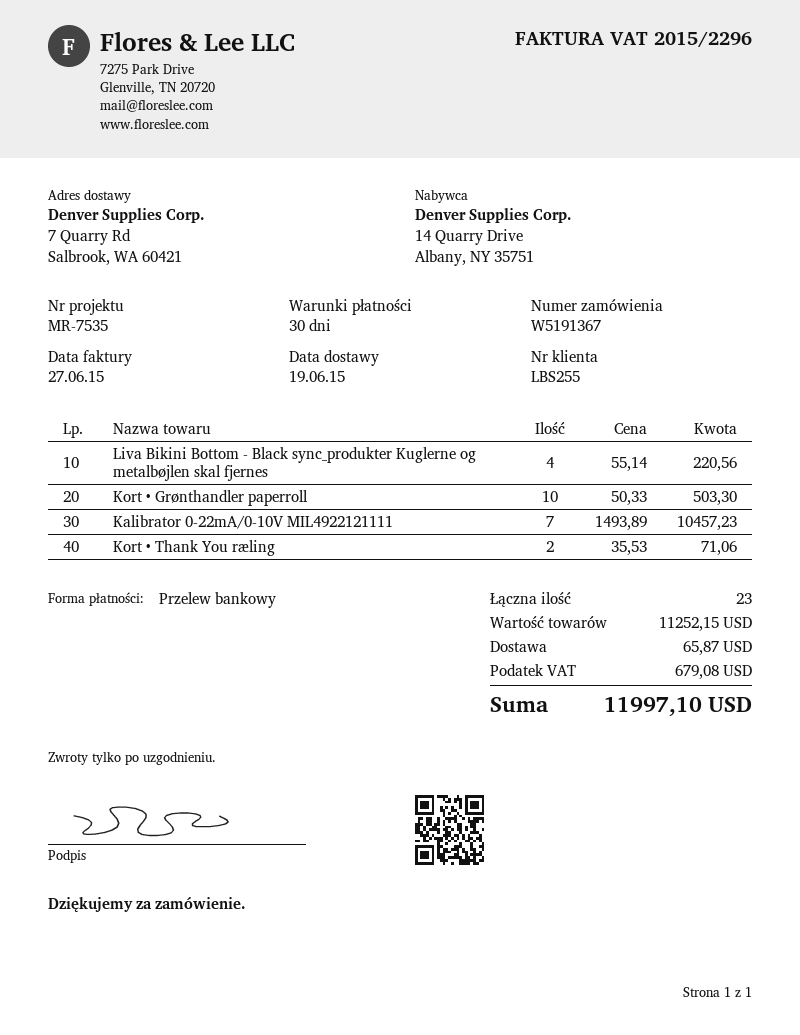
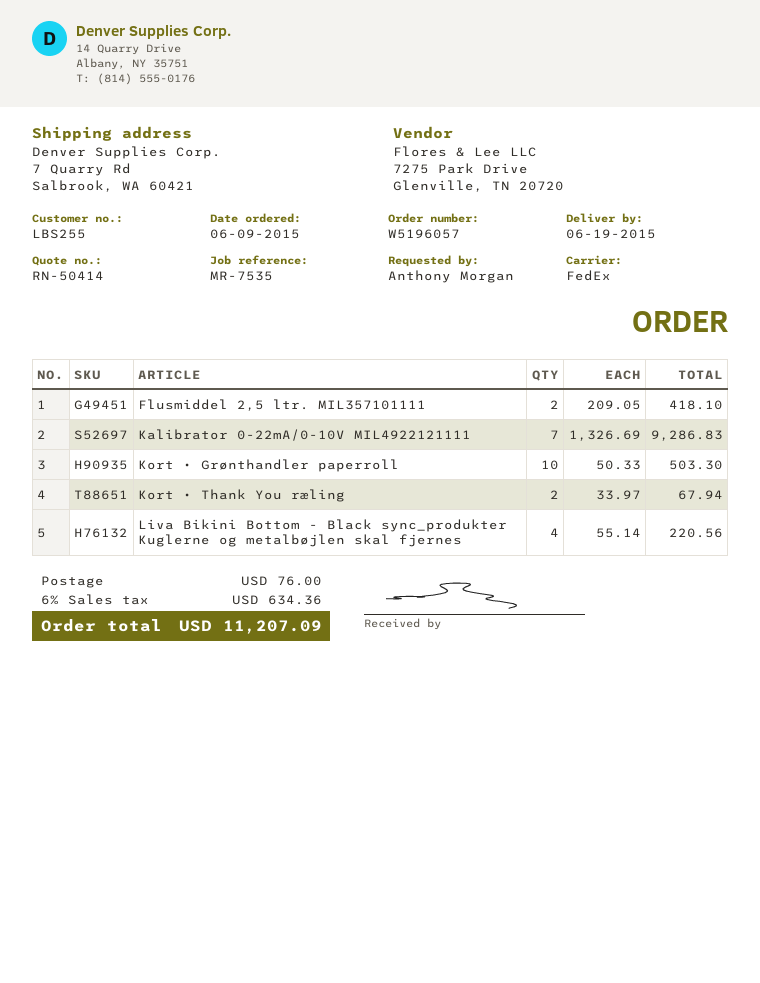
order number: W5191367 -> W5196057
Kalibrator 0-22mA/0-10V MIL4922121111: 7 x 1493.89 = 10457.23 -> 7 x 1326.69 = 9286.83
Kort • Thank You ræling: 2 x 35.53 = 71.06 -> 2 x 33.97 = 67.94
Flusmiddel 2,5 ltr. MIL357101111: none -> 2 x 209.05 = 418.10
shipping: 65.87 -> 76.00
tax: 679.08 -> 634.36
total: 11997.10 -> 11207.09

